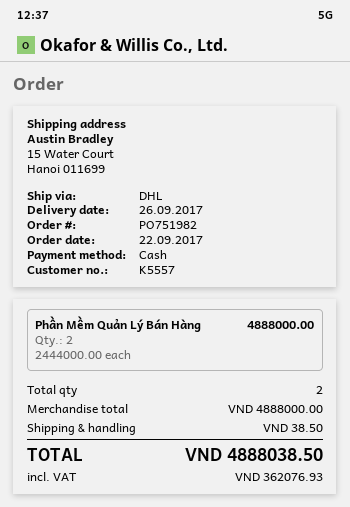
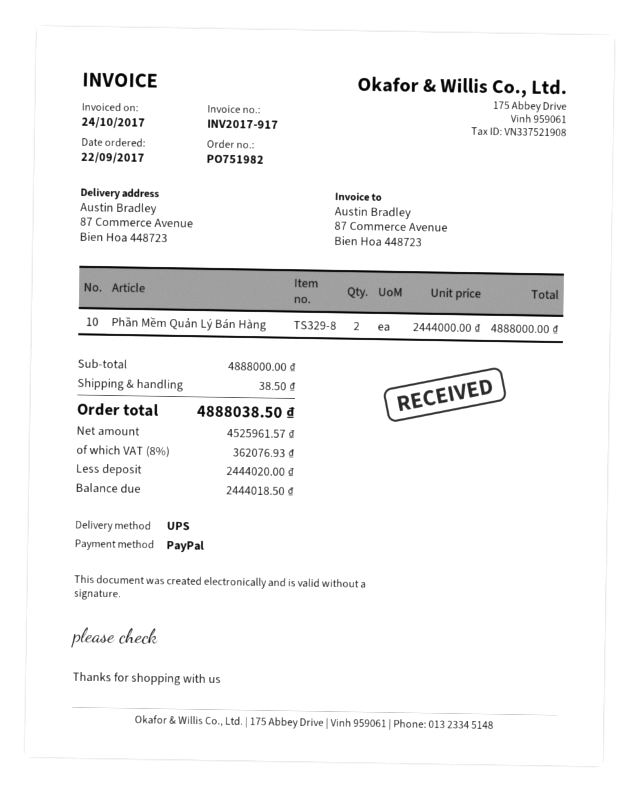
payment method: cash -> PayPal
shipping method: DHL -> UPS
ship to: 15 Water Court, Hanoi 011699 -> 87 Commerce Avenue, Bien Hoa 448723

